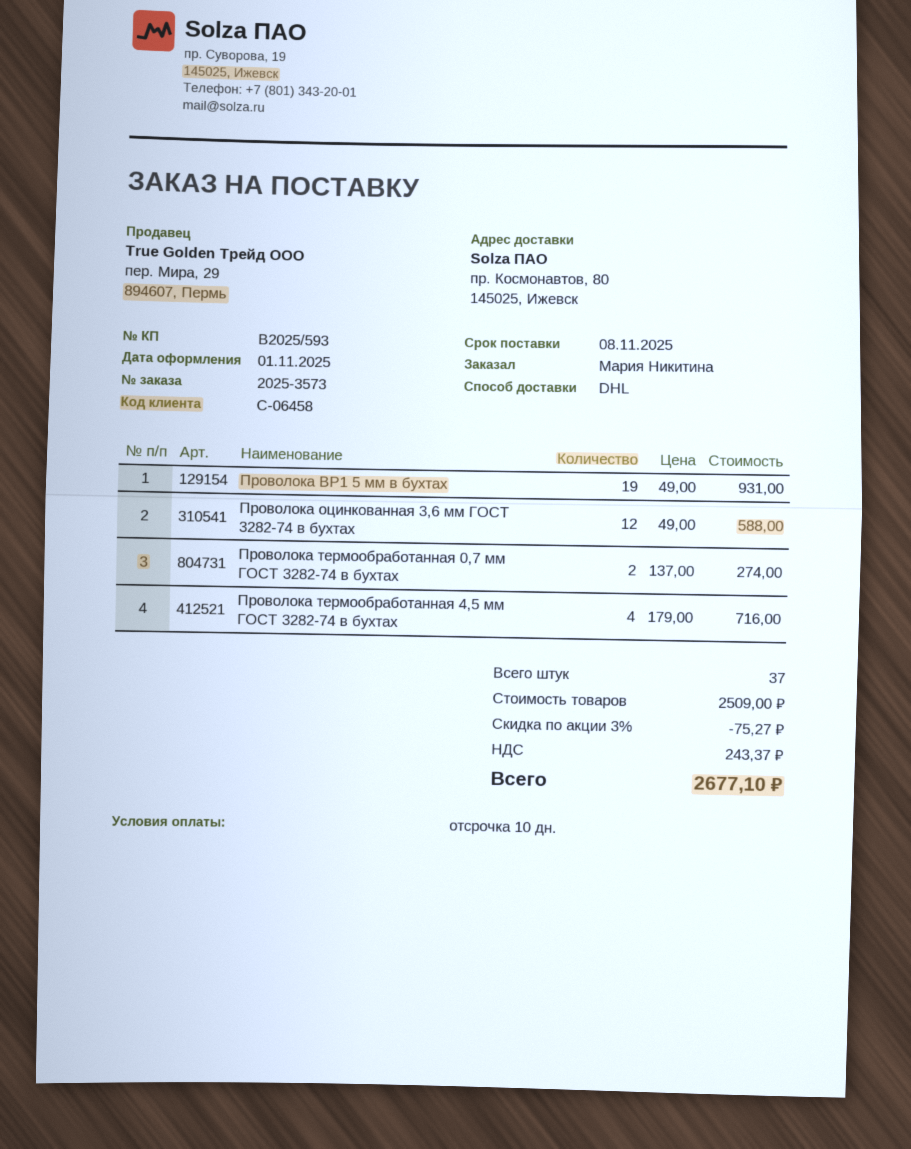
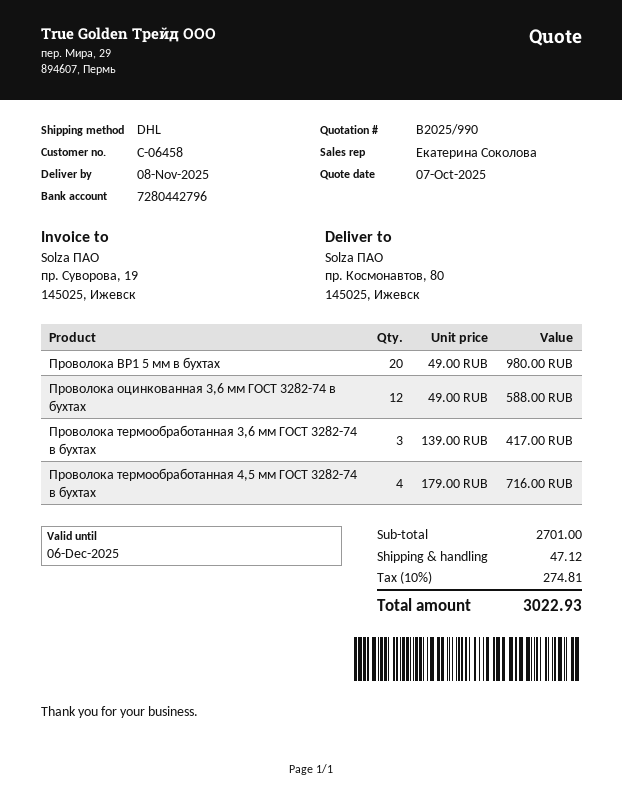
quote number: B2025/593 -> B2025/990
Проволока ВР1 5 мм в бухтах: 19 x 49.00 = 931.00 -> 20 x 49.00 = 980.00
Проволока термообработанная 0,7 мм ГОСТ 3282-74 в бухтах: 2 x 137.00 = 274.00 -> none
Проволока термообработанная 3,6 мм ГОСТ 3282-74 в бухтах: none -> 3 x 139.00 = 417.00
subtotal: 2509.00 -> 2701.00
discount: 3% = 75.27 -> none
shipping: none -> 47.12
tax: 243.37 -> 274.81
total: 2677.10 -> 3022.93

